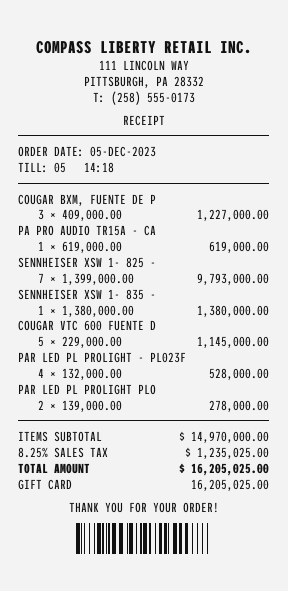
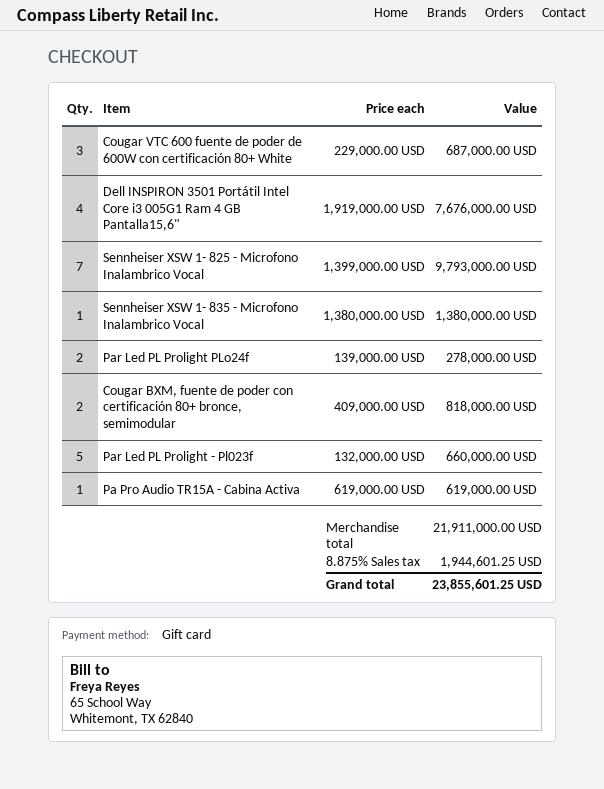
COUGAR BXM, FUENTE DE P: 3 x 409000.00 = 1227000.00 -> 2 x 409000.00 = 818000.00
COUGAR VTC 600 FUENTE D: 5 x 229000.00 = 1145000.00 -> 3 x 229000.00 = 687000.00
PAR LED PL PROLIGHT - PL023F: 4 x 132000.00 = 528000.00 -> 5 x 132000.00 = 660000.00
Dell INSPIRON 3501 Portátil Intel Core i3 005G1 Ram 4 GB Pantalla15,6": none -> 4 x 1919000.00 = 7676000.00
subtotal: 14970000.00 -> 21911000.00
tax: 8.25% = 1235025.00 -> 8.875% = 1944601.25
total: 16205025.00 -> 23855601.25

